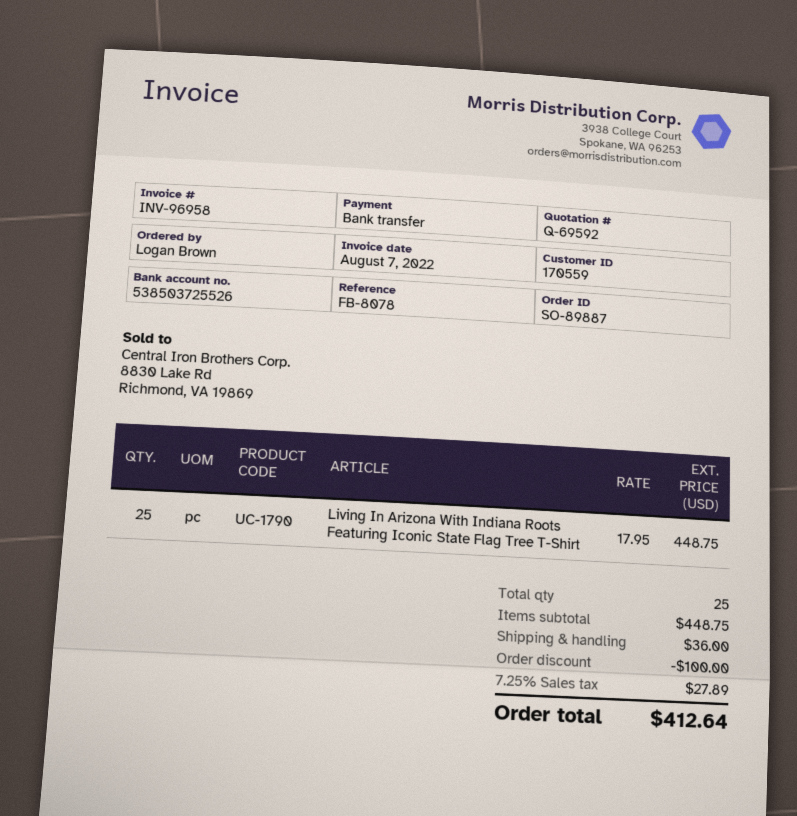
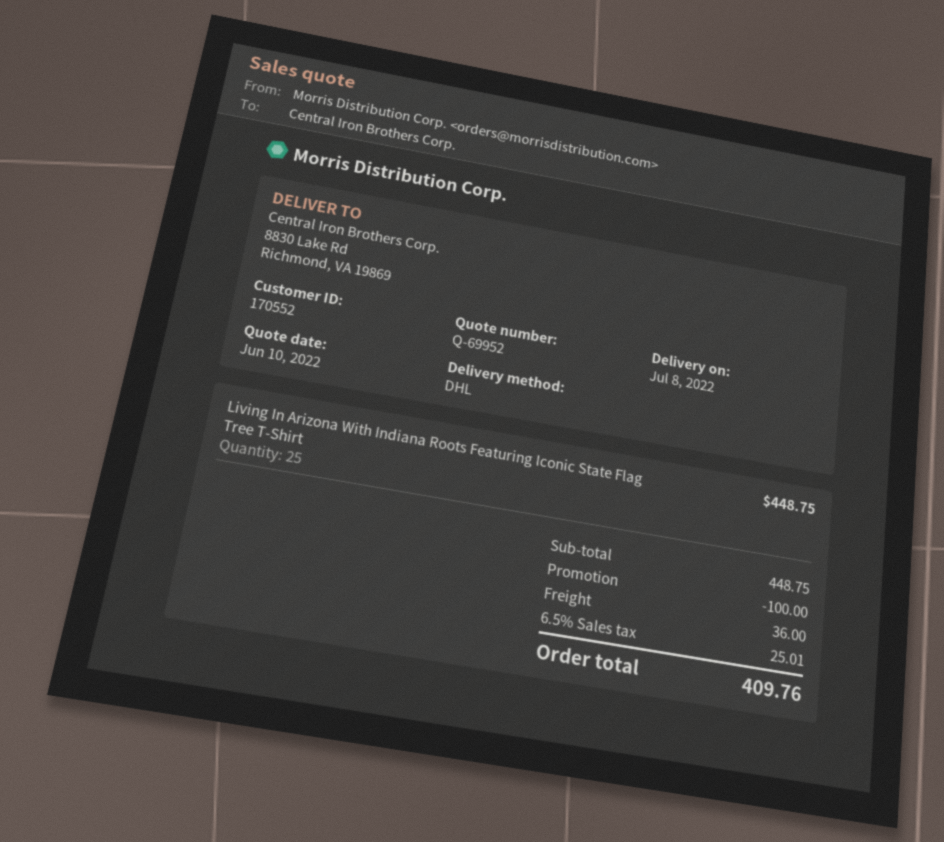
quote number: Q-69592 -> Q-69952
customer number: 170559 -> 170552
tax: 7.25% = 27.89 -> 6.5% = 25.01
total: 412.64 -> 409.76

